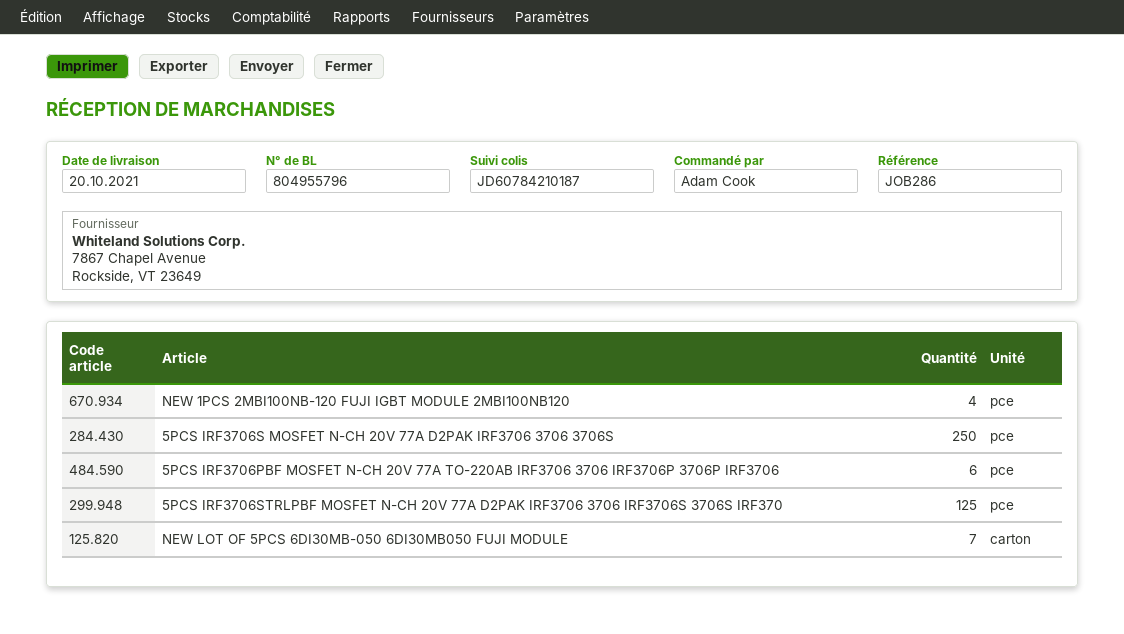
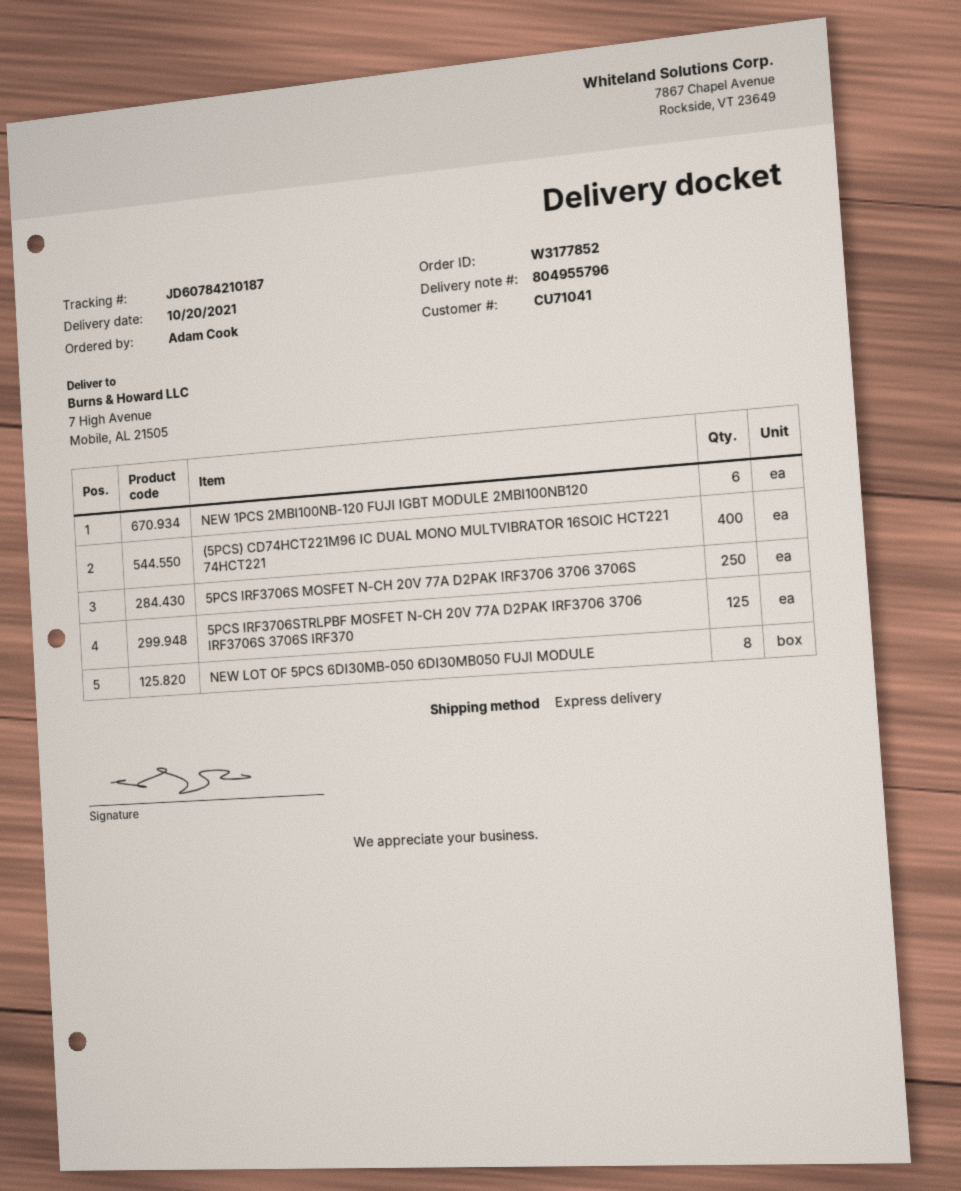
NEW 1PCS 2MBI100NB-120 FUJI IGBT MODULE 2MBI100NB120: 4 -> 6
5PCS IRF3706PBF MOSFET N-CH 20V 77A TO-220AB IRF3706 3706 IRF3706P 3706P IRF3706: 6 -> none
NEW LOT OF 5PCS 6DI30MB-050 6DI30MB050 FUJI MODULE: 7 -> 8
(5PCS) CD74HCT221M96 IC DUAL MONO MULTVIBRATOR 16SOIC HCT221 74HCT221: none -> 400

